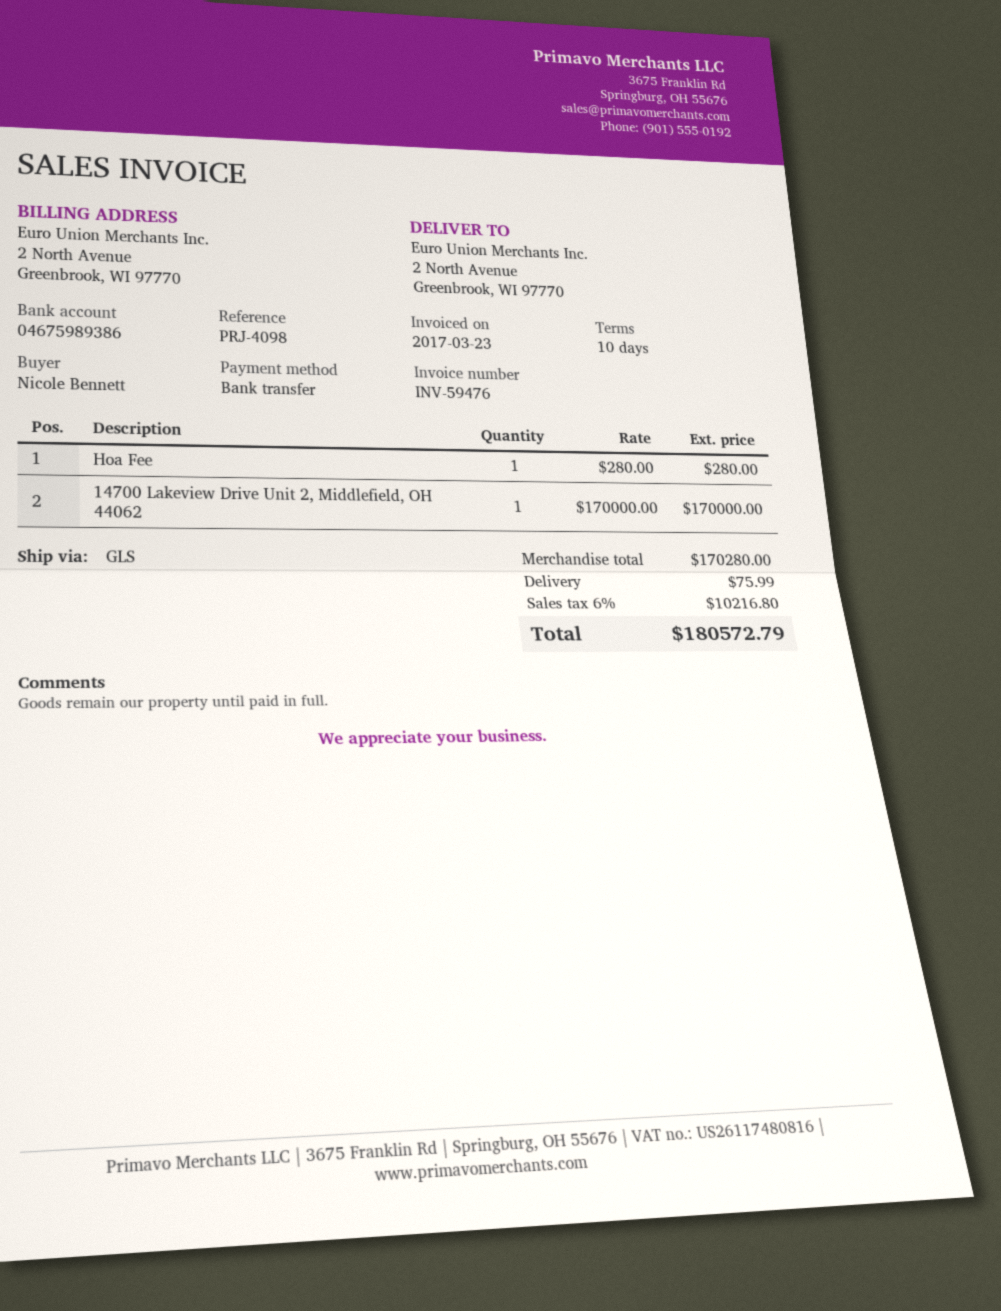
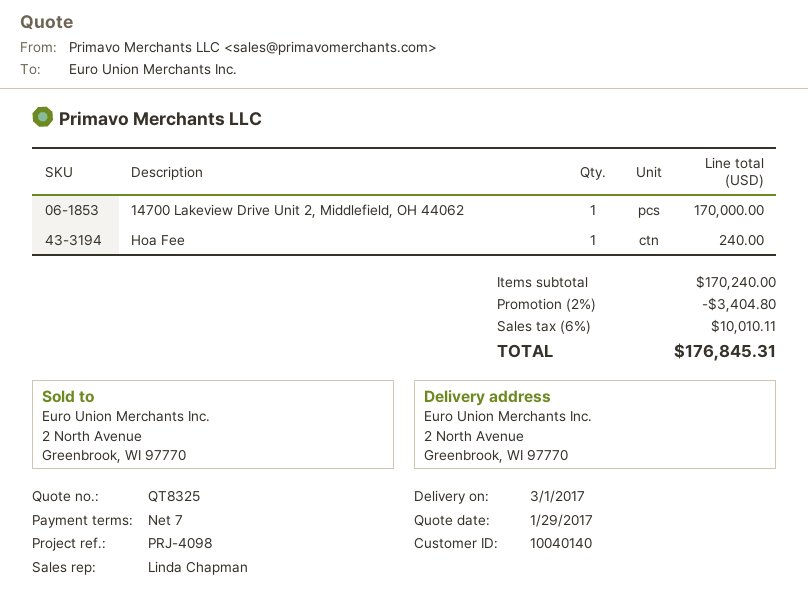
payment terms: 10 days -> 7 days
Hoa Fee: 1 for 280.00 -> 1 for 240.00
subtotal: 170280.00 -> 170240.00
discount: none -> 2% = 3404.80
shipping: 75.99 -> none
tax: 6% = 10216.80 -> 6% = 10010.11
total: 180572.79 -> 176845.31

